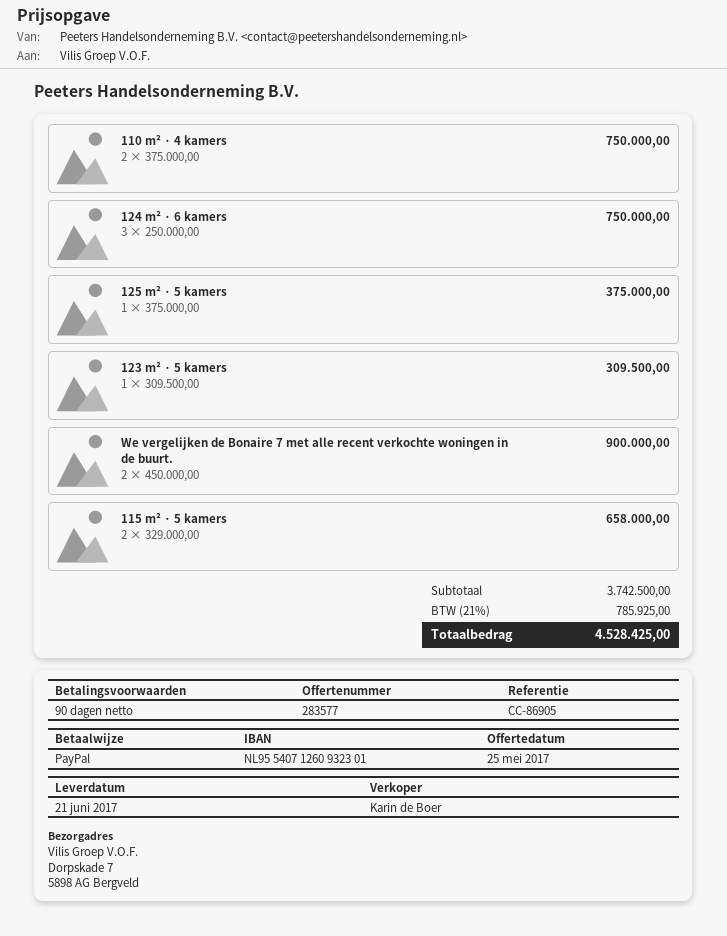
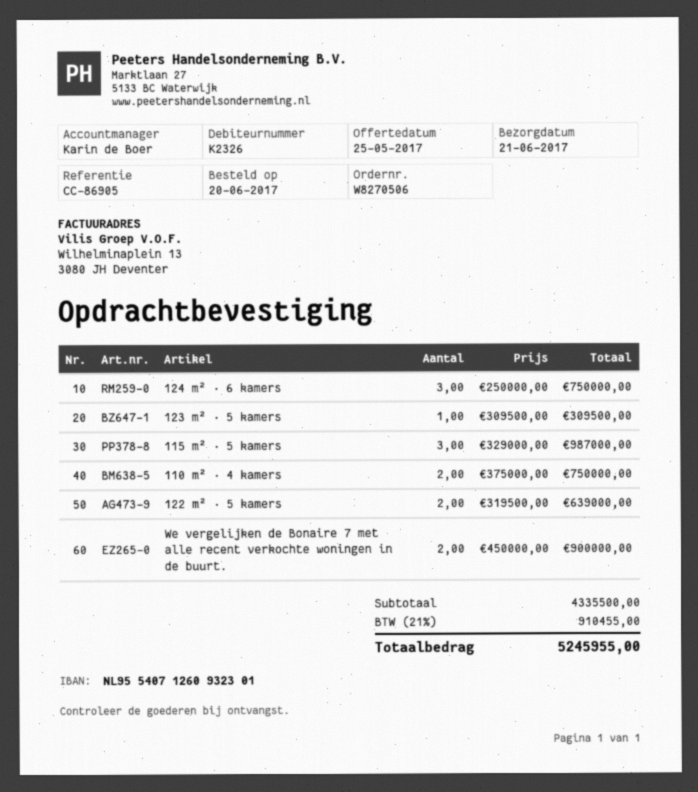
125 m² · 5 kamers: 1 x 375000.00 = 375000.00 -> none
115 m² · 5 kamers: 2 x 329000.00 = 658000.00 -> 3 x 329000.00 = 987000.00
122 m² · 5 kamers: none -> 2 x 319500.00 = 639000.00
subtotal: 3742500.00 -> 4335500.00
tax: 21% = 785925.00 -> 21% = 910455.00
total: 4528425.00 -> 5245955.00

